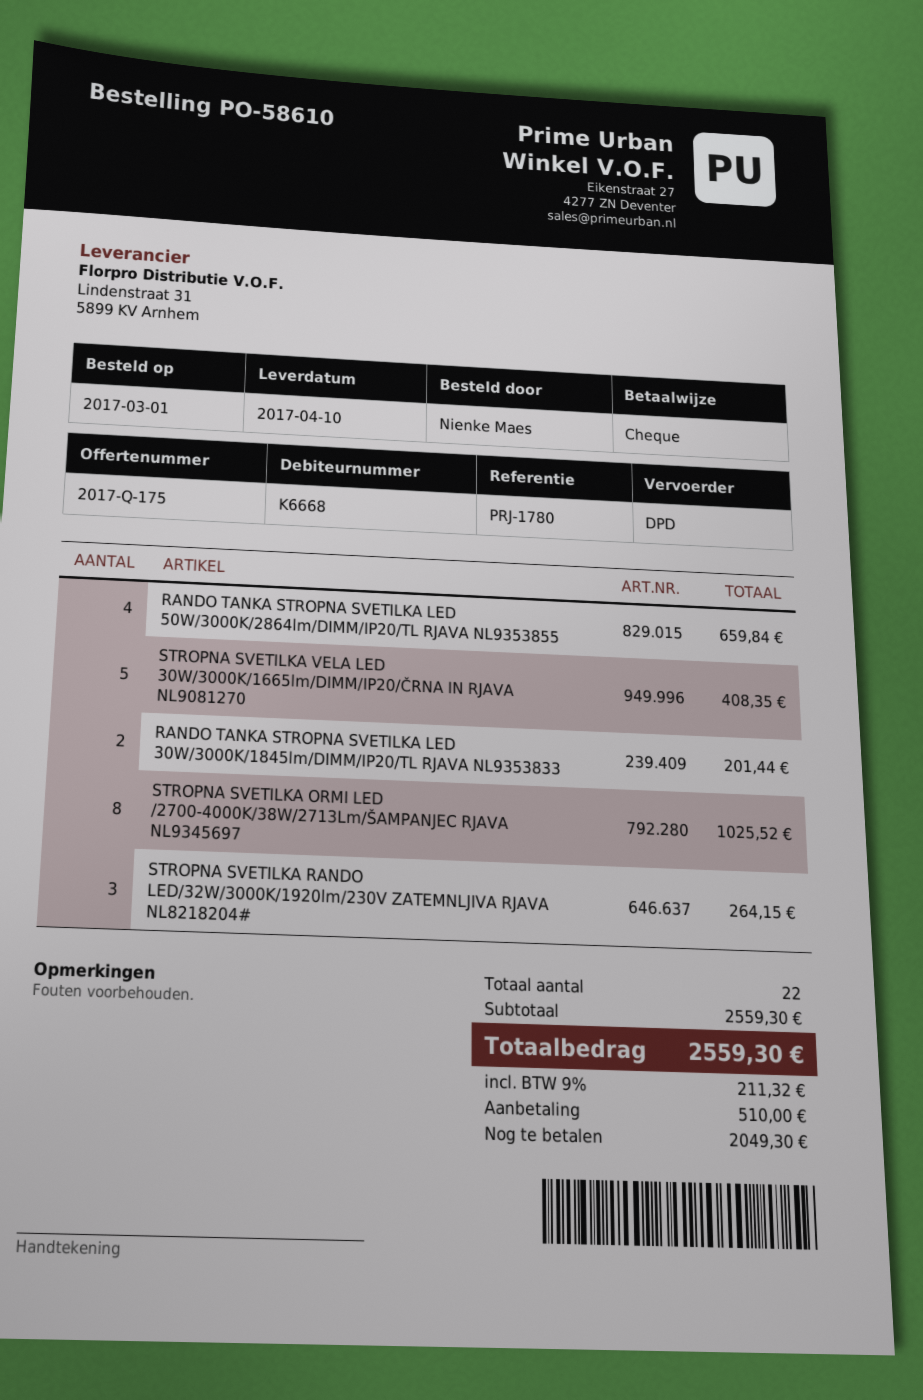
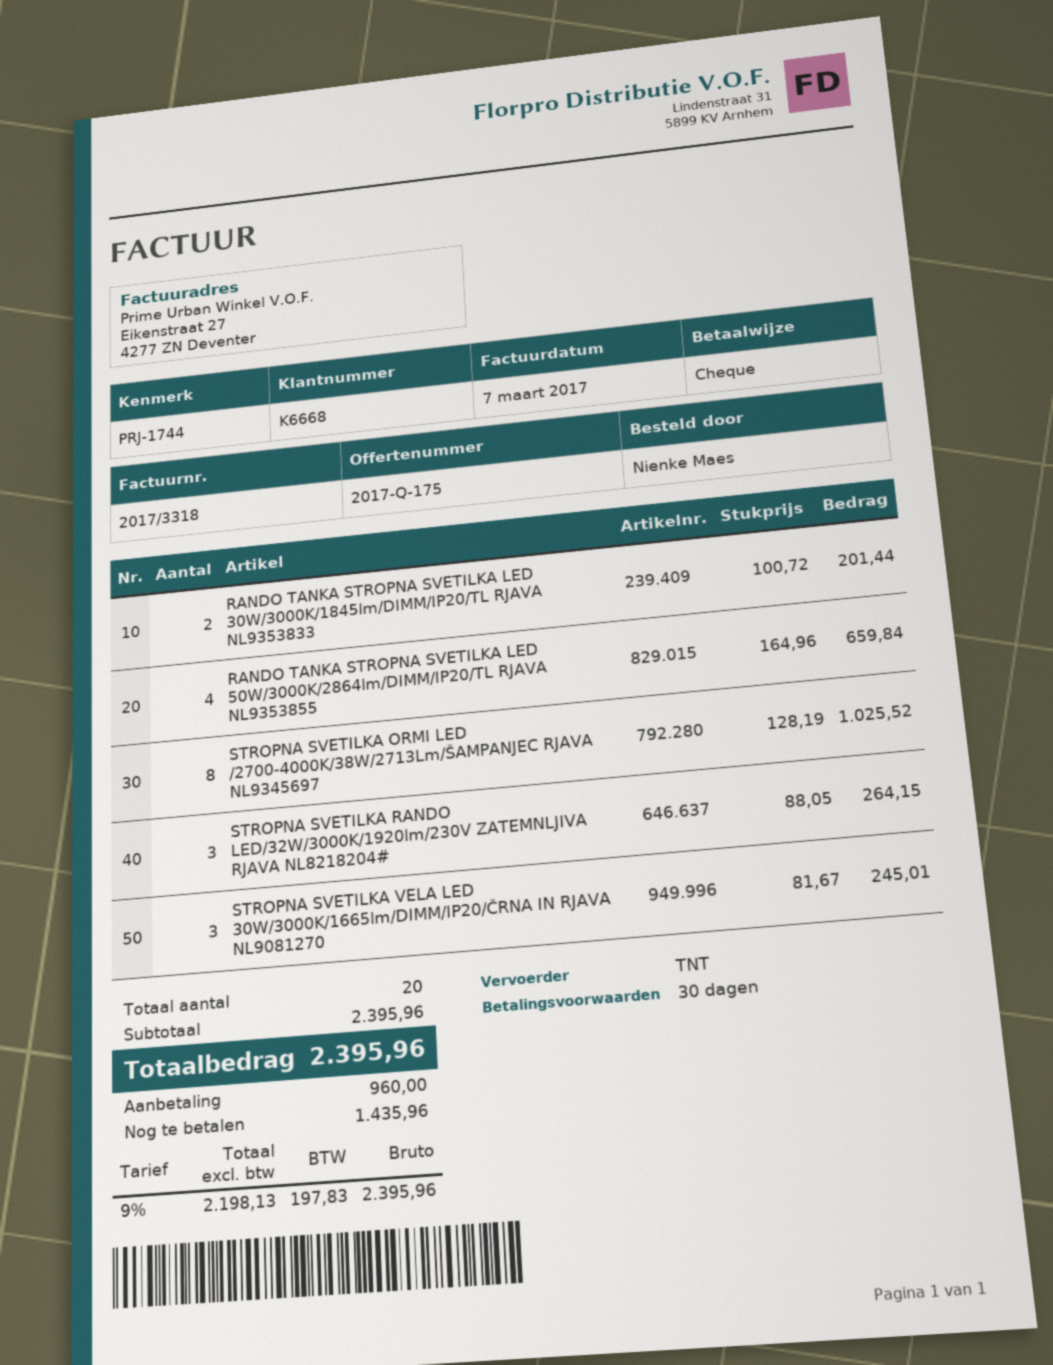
reference: PRJ-1780 -> PRJ-1744
shipping method: DPD -> TNT
STROPNA SVETILKA VELA LED 30W/3000K/1665lm/DIMM/IP20/ČRNA IN RJAVA NL9081270: 5 for 408.35 -> 3 for 245.01
total quantity: 22 -> 20
subtotal: 2559.30 -> 2395.96
tax: 9% = 211.32 -> 9% = 197.83
total: 2559.30 -> 2395.96
deposit: 510.00 -> 960.00
balance: 2049.30 -> 1435.96

